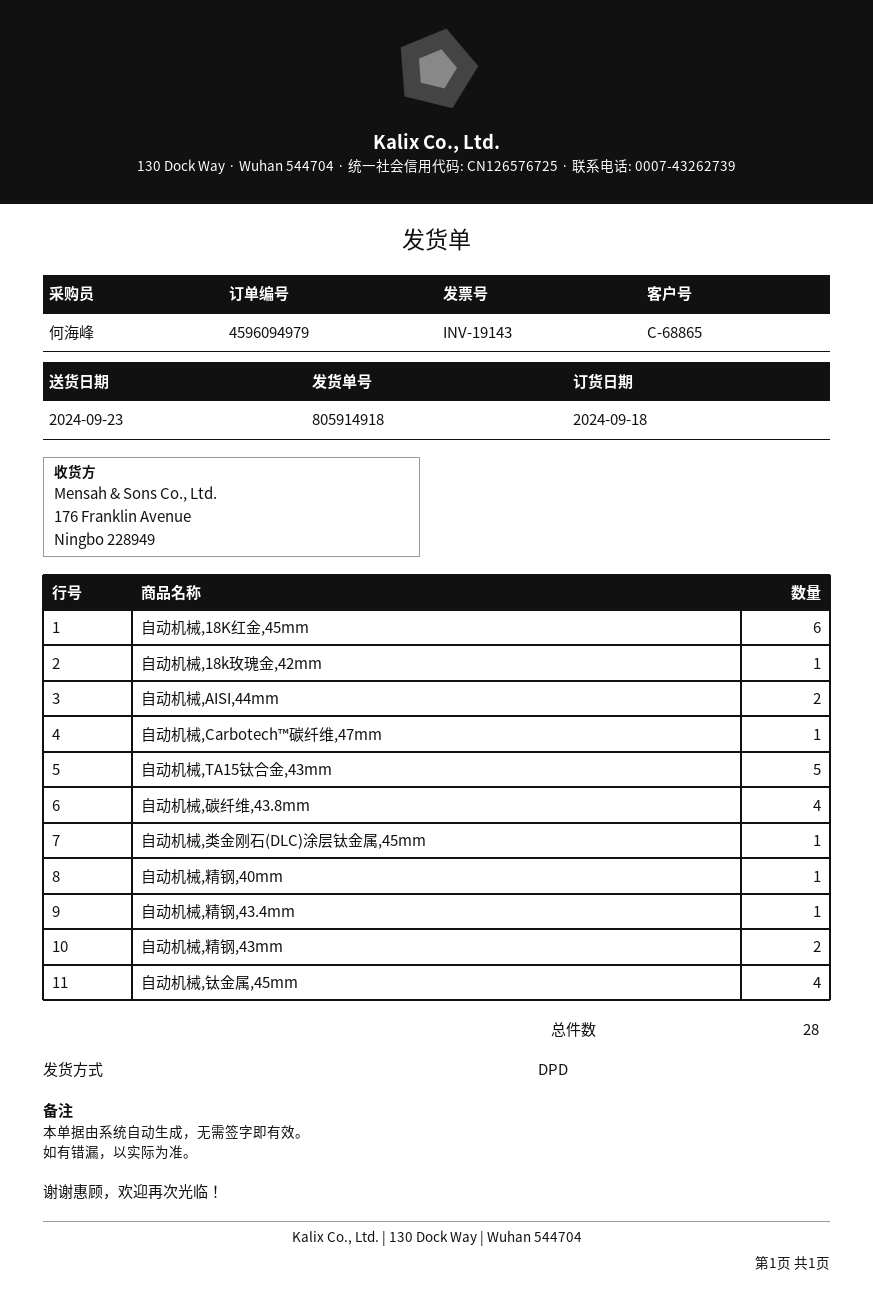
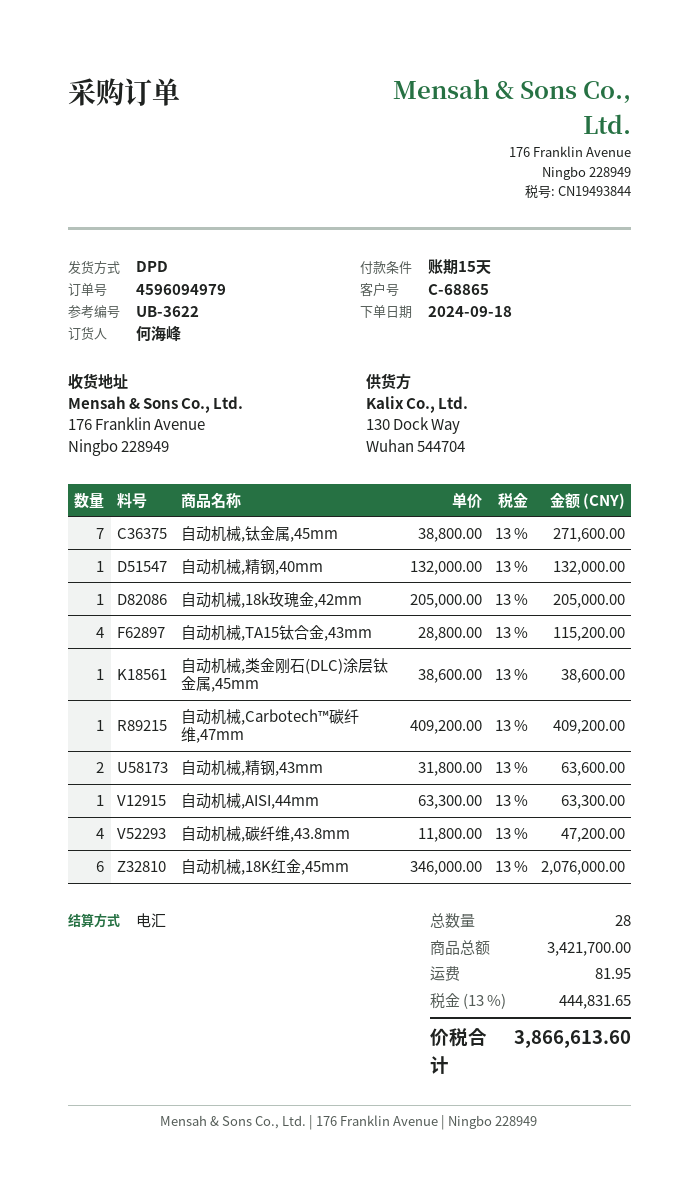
自动机械,AISI,44mm: 2 -> 1
自动机械,TA15钛合金,43mm: 5 -> 4
自动机械,精钢,43.4mm: 1 -> none
自动机械,钛金属,45mm: 4 -> 7

